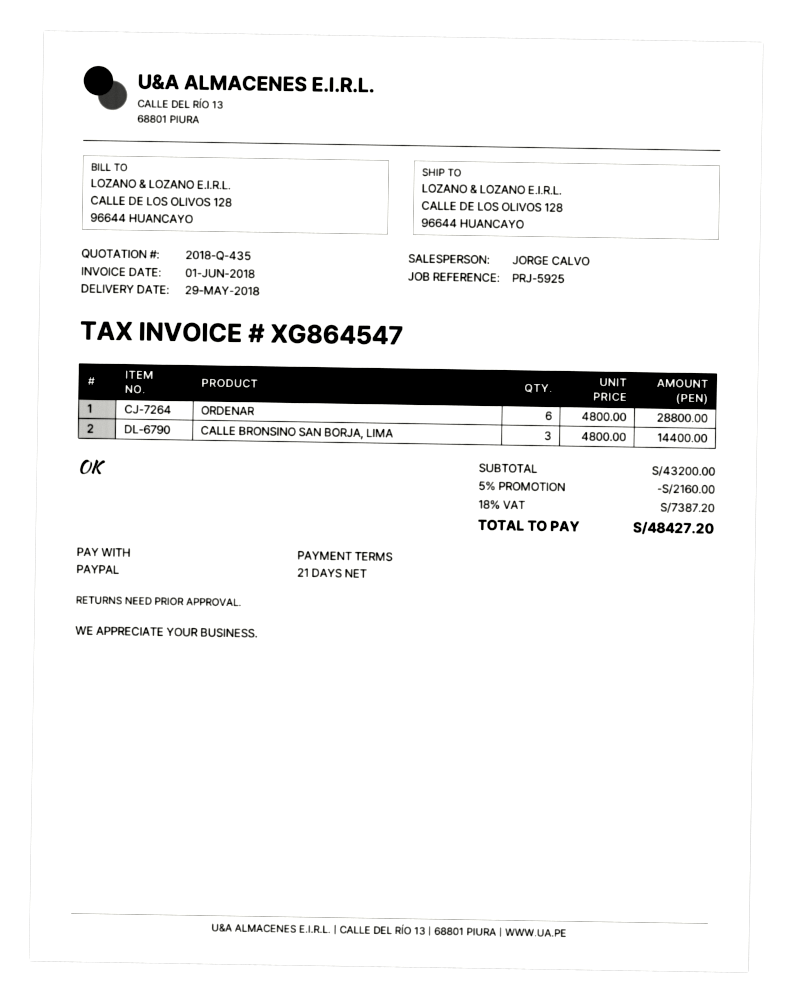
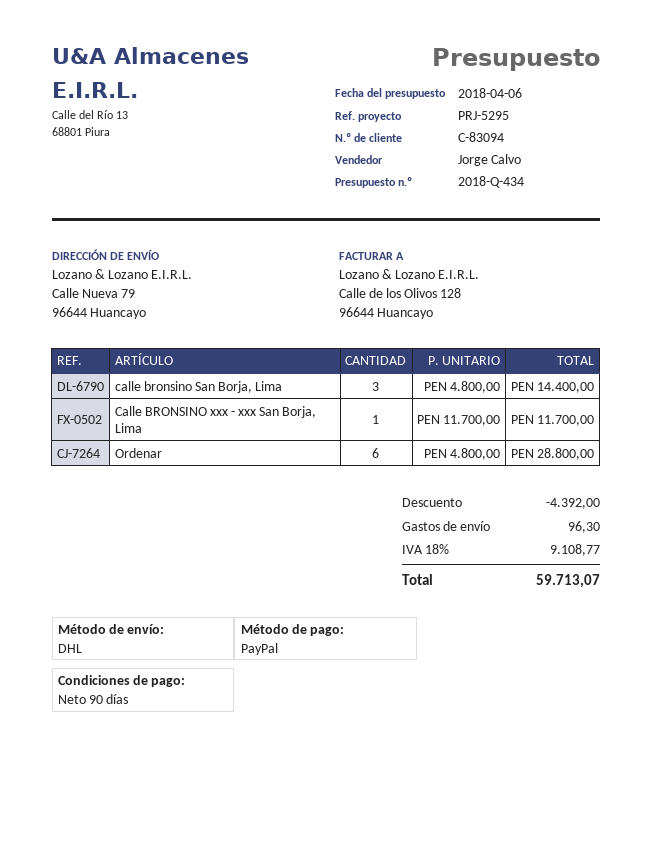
quote number: 2018-Q-435 -> 2018-Q-434
payment terms: 21 days -> 90 days
reference: PRJ-5925 -> PRJ-5295
ship to: CALLE DE LOS OLIVOS 128, 96644 HUANCAYO -> Calle Nueva 79, 96644 Huancayo
Calle BRONSINO xxx - xxx San Borja, Lima: none -> 1 x 11700.00 = 11700.00
discount: 2160.00 -> 4392.00
shipping: none -> 96.30
tax: 18% = 7387.20 -> 18% = 9108.77
total: 48427.20 -> 59713.07

